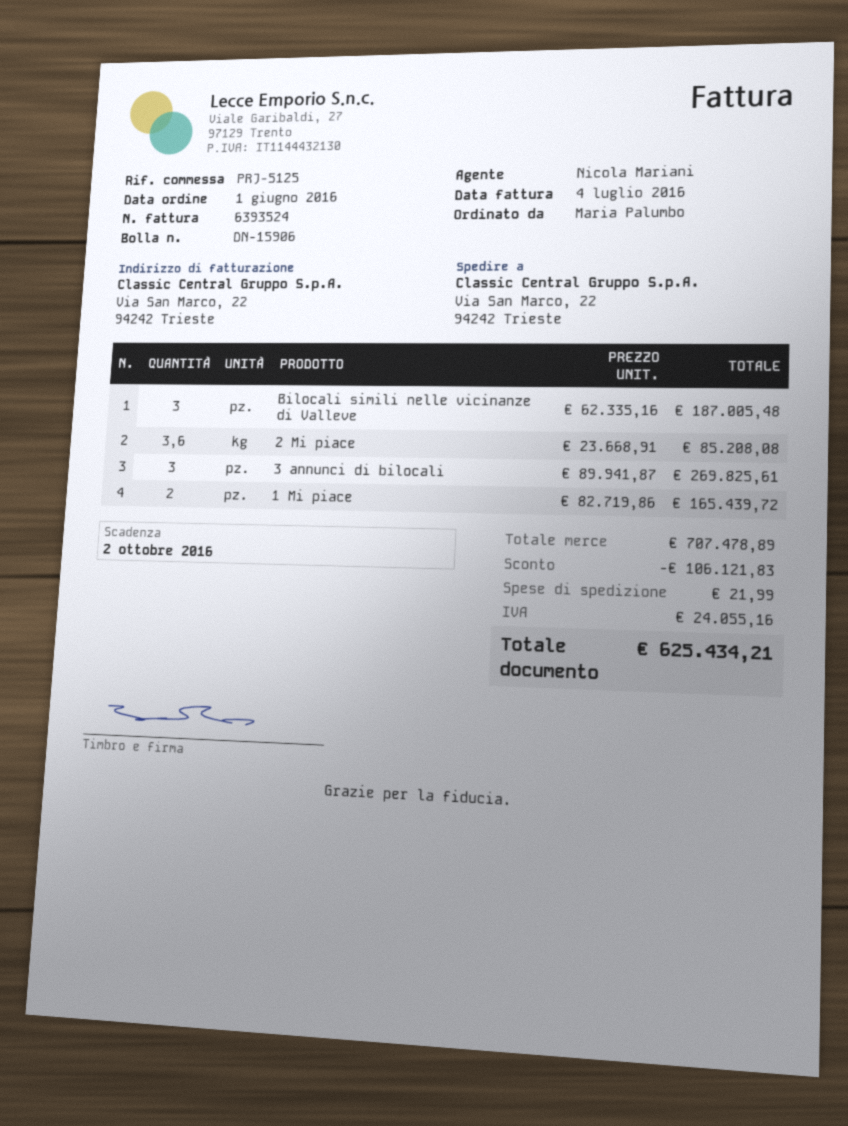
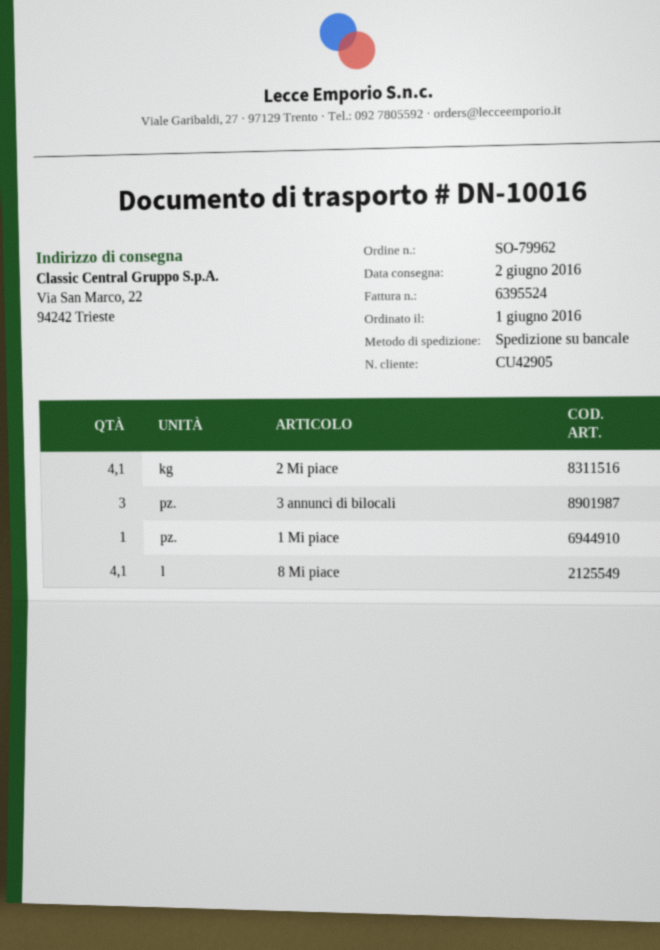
delivery note number: DN-15906 -> DN-10016
invoice number: 6393524 -> 6395524
Bilocali simili nelle vicinanze di Valleve: 3 -> none
2 Mi piace: 3.6 -> 4.1
1 Mi piace: 2 -> 1
8 Mi piace: none -> 4.1

